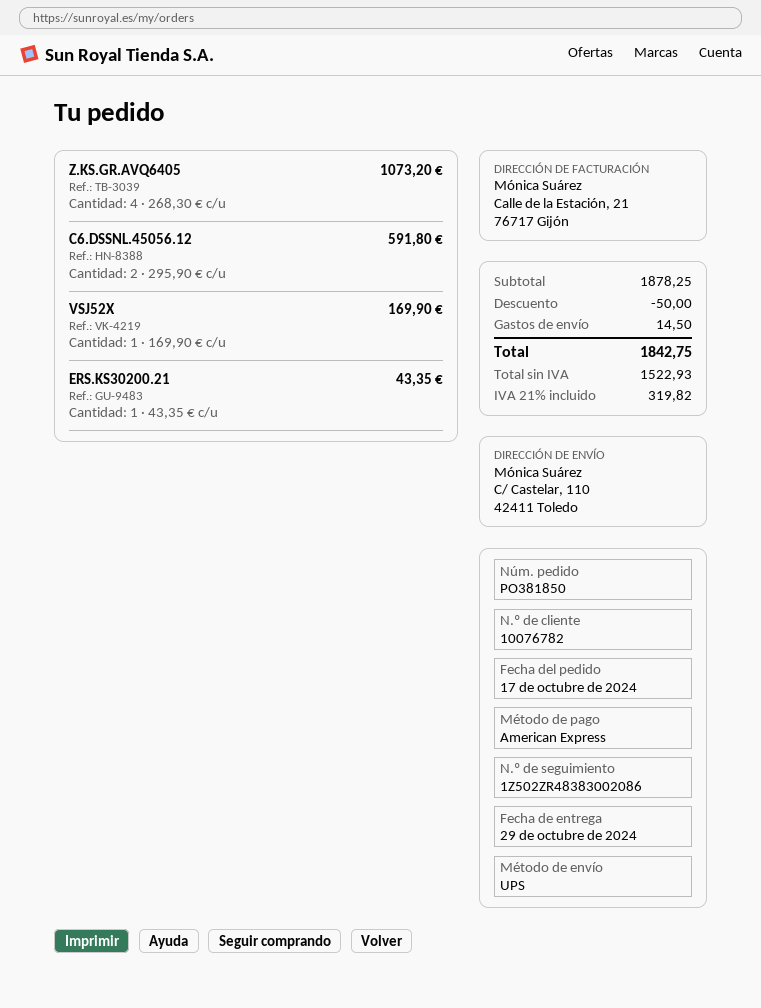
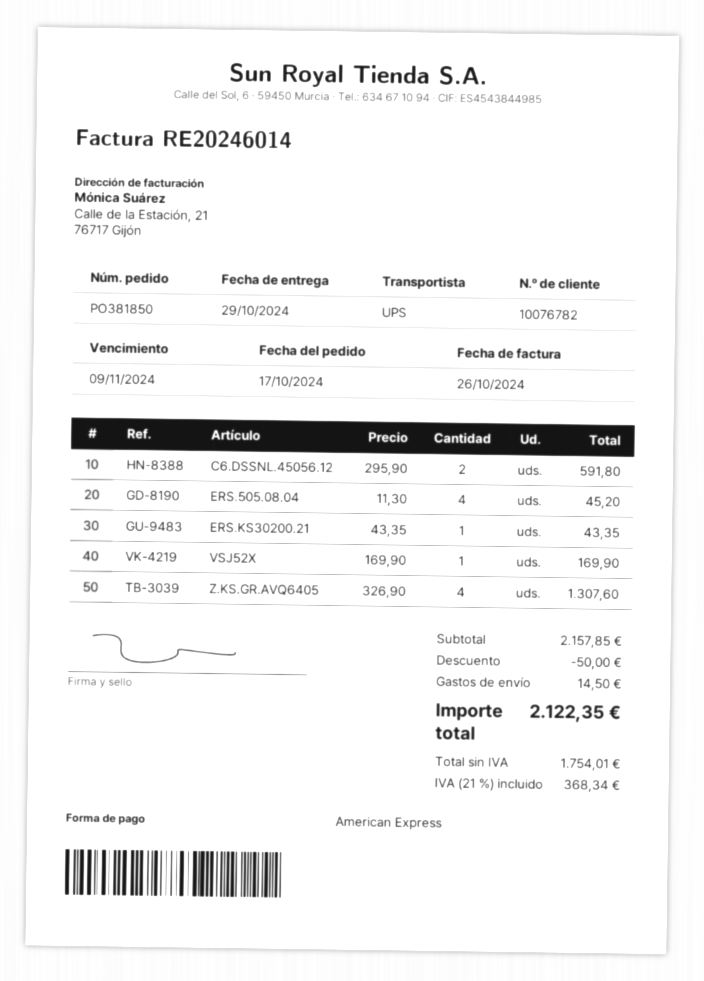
Z.KS.GR.AVQ6405: 4 x 268.30 = 1073.20 -> 4 x 326.90 = 1307.60
ERS.505.08.04: none -> 4 x 11.30 = 45.20
subtotal: 1878.25 -> 2157.85
net: 1522.93 -> 1754.01
tax: 21% = 319.82 -> 21% = 368.34
total: 1842.75 -> 2122.35

